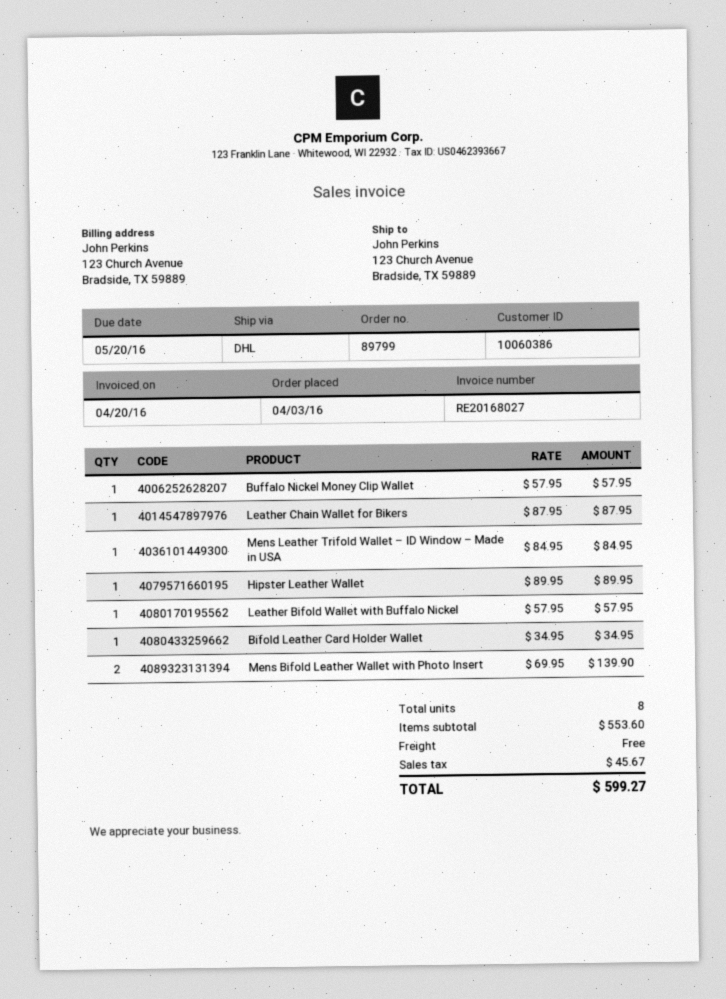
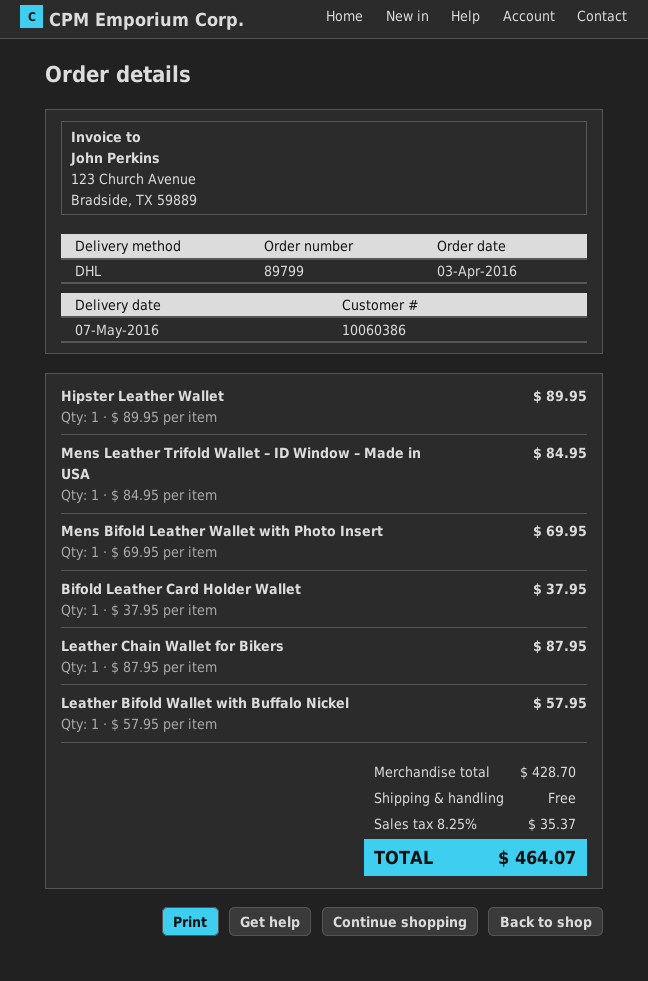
Buffalo Nickel Money Clip Wallet: 1 x 57.95 = 57.95 -> none
Bifold Leather Card Holder Wallet: 1 x 34.95 = 34.95 -> 1 x 37.95 = 37.95
Mens Bifold Leather Wallet with Photo Insert: 2 x 69.95 = 139.90 -> 1 x 69.95 = 69.95
subtotal: 553.60 -> 428.70
tax: 45.67 -> 35.37
total: 599.27 -> 464.07

